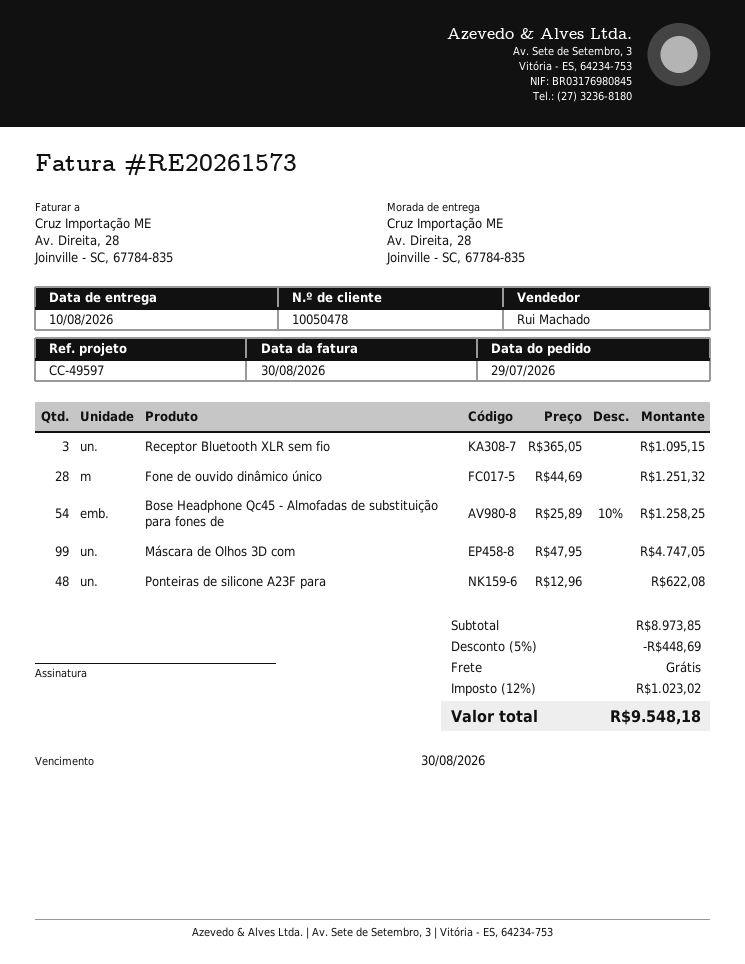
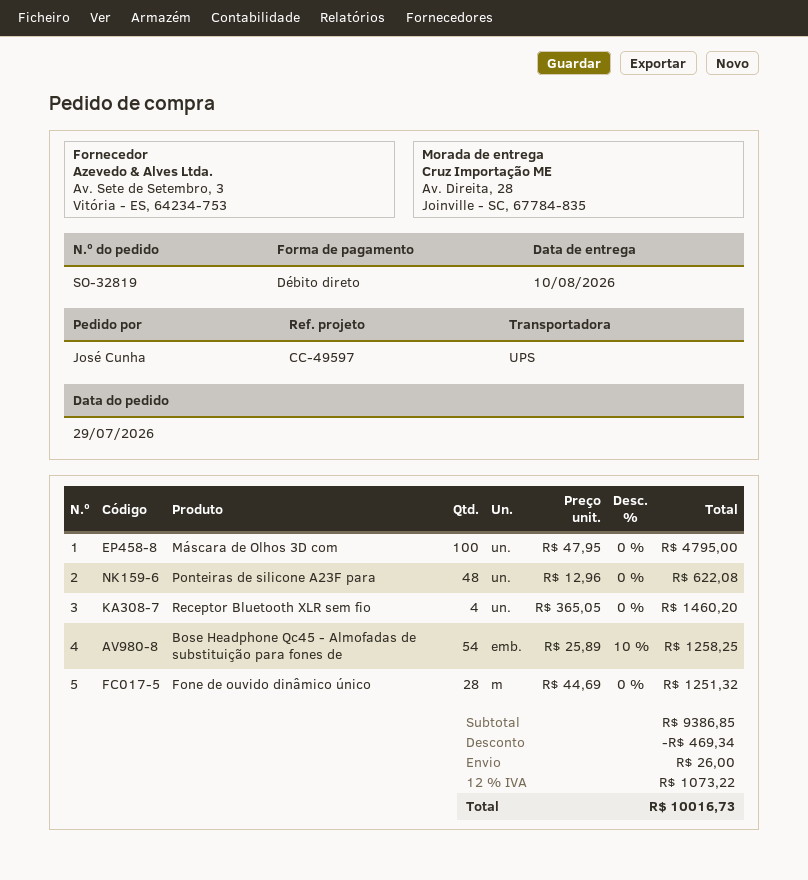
Receptor Bluetooth XLR sem fio: 3 x 365.05 = 1095.15 -> 4 x 365.05 = 1460.20
Máscara de Olhos 3D com: 99 x 47.95 = 4747.05 -> 100 x 47.95 = 4795.00
subtotal: 8973.85 -> 9386.85
discount: 448.69 -> 469.34
shipping: 0.00 -> 26.00
tax: 12% = 1023.02 -> 12% = 1073.22
total: 9548.18 -> 10016.73

